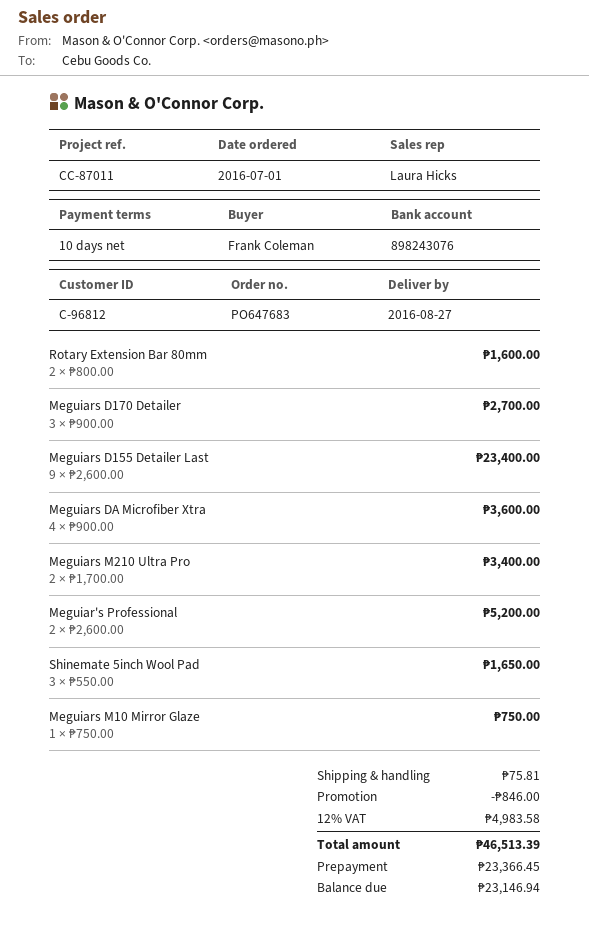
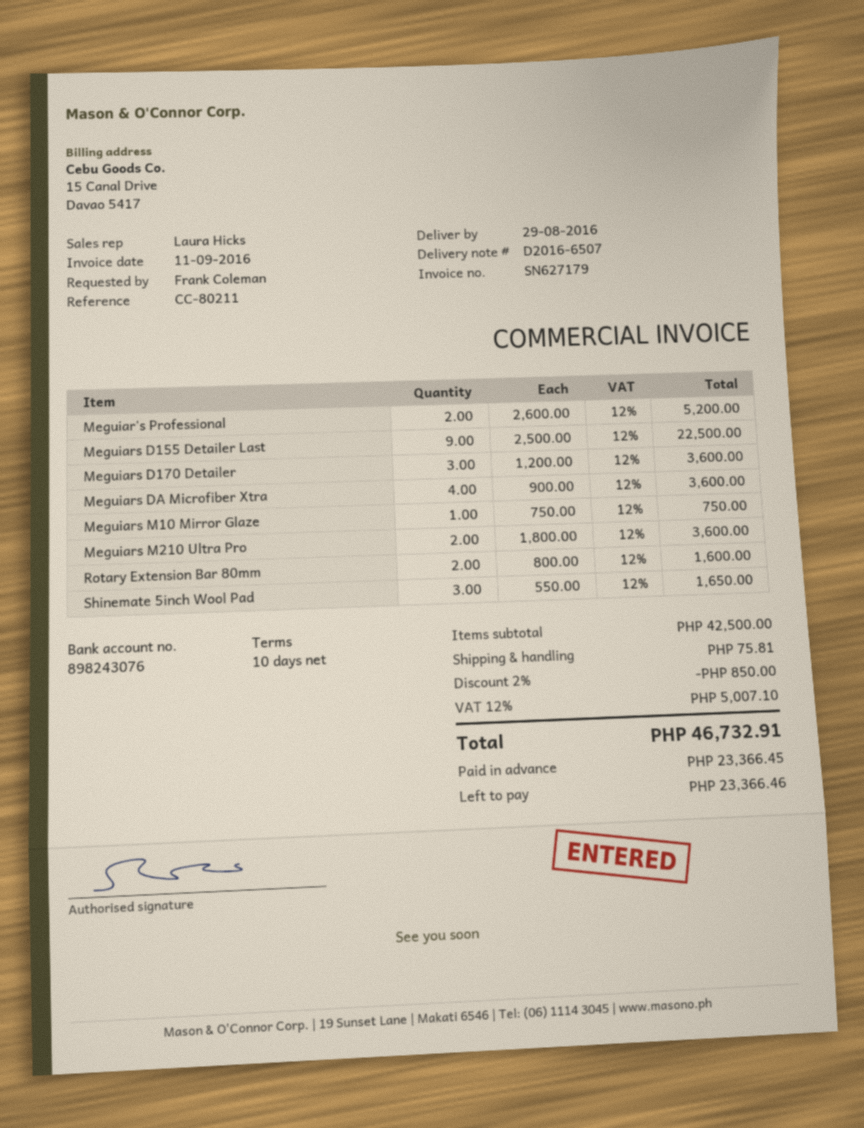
delivery date: 2016-08-27 -> 2016-08-29
reference: CC-87011 -> CC-80211
Meguiars D170 Detailer: 3 x 900.00 = 2700.00 -> 3 x 1200.00 = 3600.00
Meguiars D155 Detailer Last: 9 x 2600.00 = 23400.00 -> 9 x 2500.00 = 22500.00
Meguiars M210 Ultra Pro: 2 x 1700.00 = 3400.00 -> 2 x 1800.00 = 3600.00
discount: 846.00 -> 850.00
tax: 12% = 4983.58 -> 12% = 5007.10
total: 46513.39 -> 46732.91
balance: 23146.94 -> 23366.46

